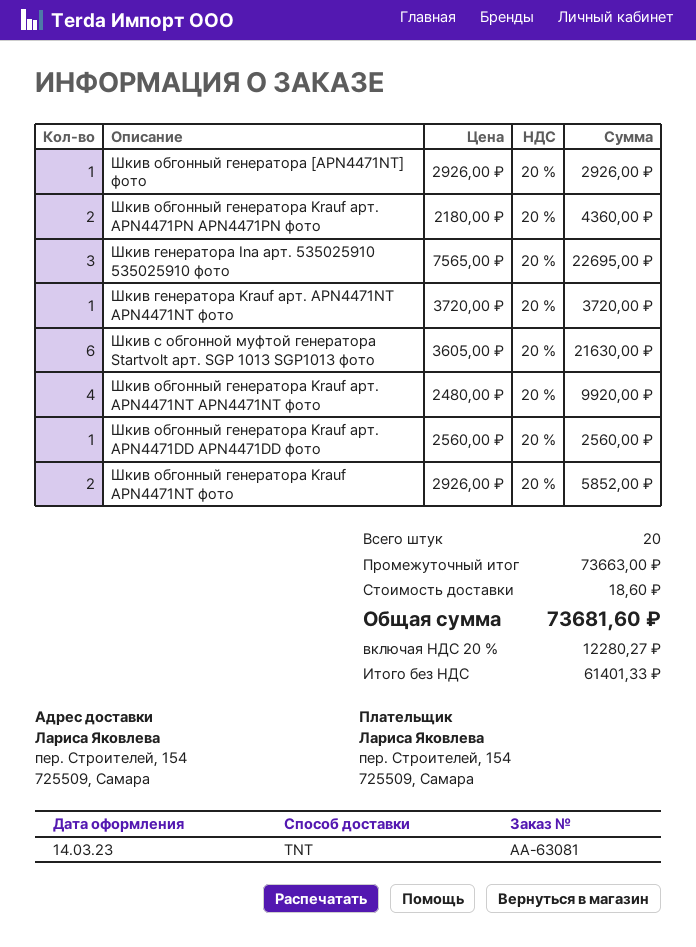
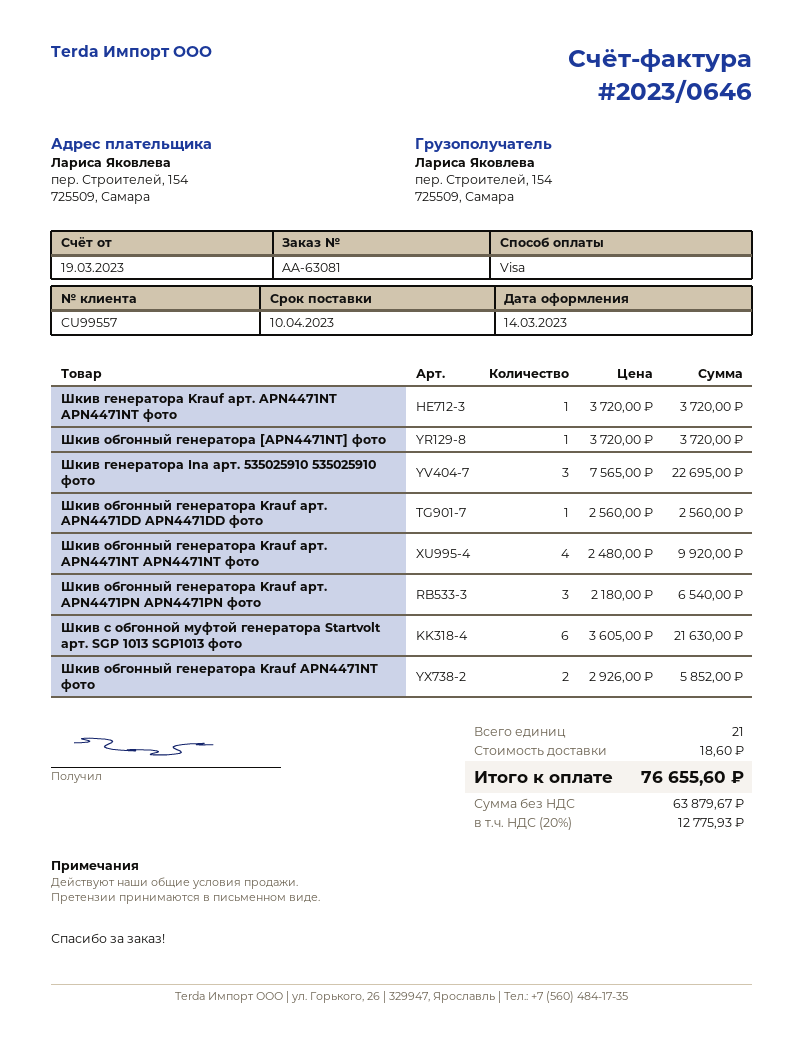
Шкив обгонный генератора [APN4471NT] фото: 1 x 2926.00 = 2926.00 -> 1 x 3720.00 = 3720.00
Шкив обгонный генератора Krauf арт. APN4471PN APN4471PN фото: 2 x 2180.00 = 4360.00 -> 3 x 2180.00 = 6540.00
total quantity: 20 -> 21
net: 61401.33 -> 63879.67
tax: 20% = 12280.27 -> 20% = 12775.93
total: 73681.60 -> 76655.60

